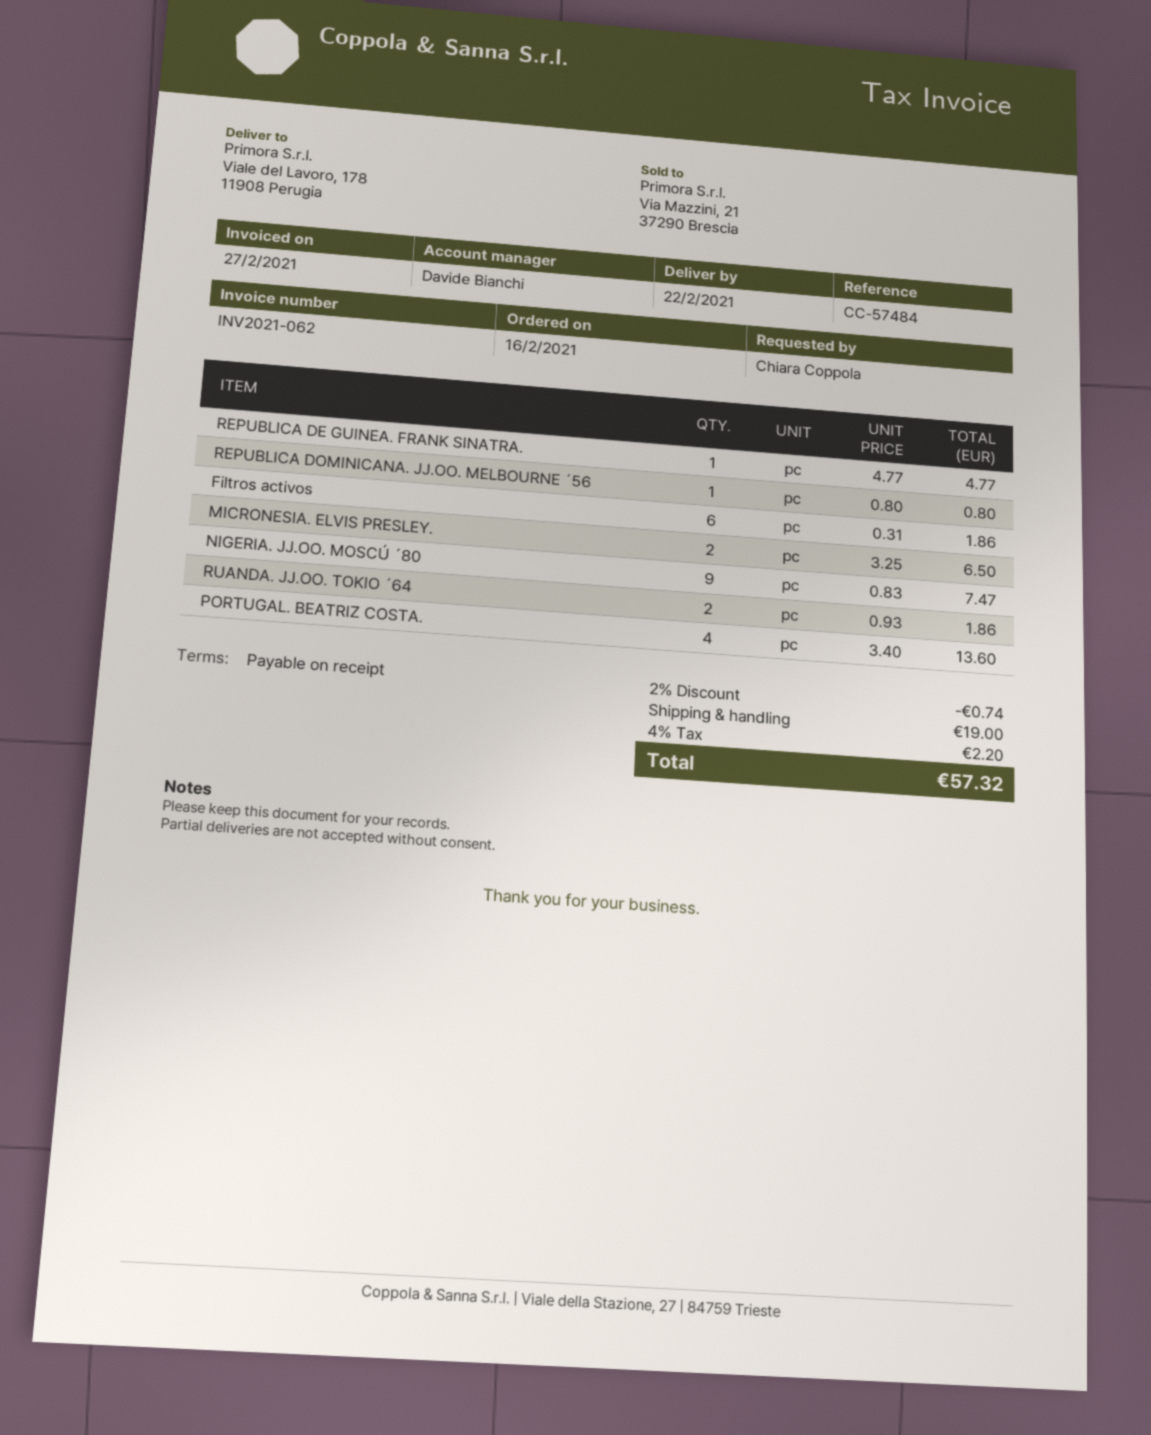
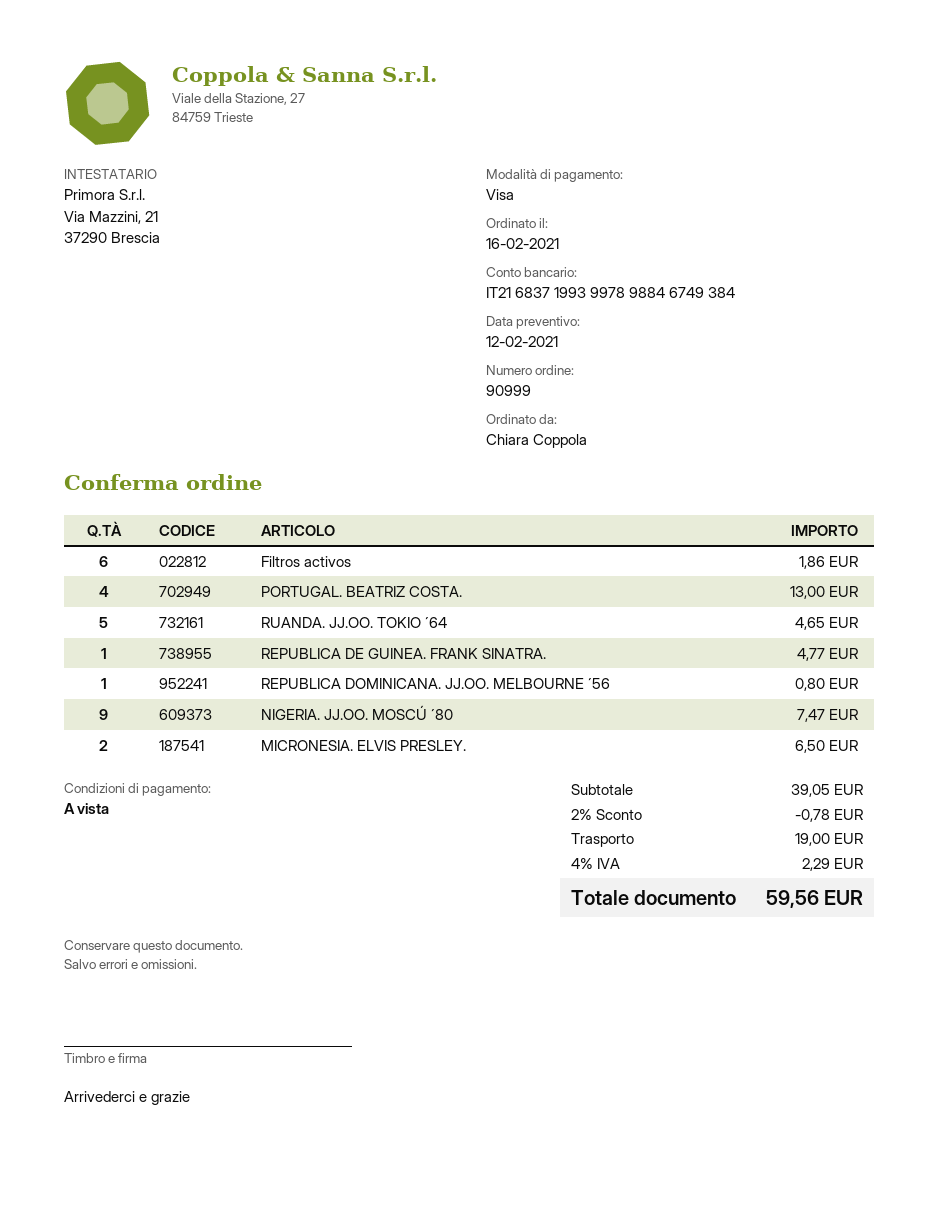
RUANDA. JJ.OO. TOKIO ´64: 2 for 1.86 -> 5 for 4.65
PORTUGAL. BEATRIZ COSTA.: 4 for 13.60 -> 4 for 13.00
discount: 2% = 0.74 -> 2% = 0.78
tax: 4% = 2.20 -> 4% = 2.29
total: 57.32 -> 59.56

